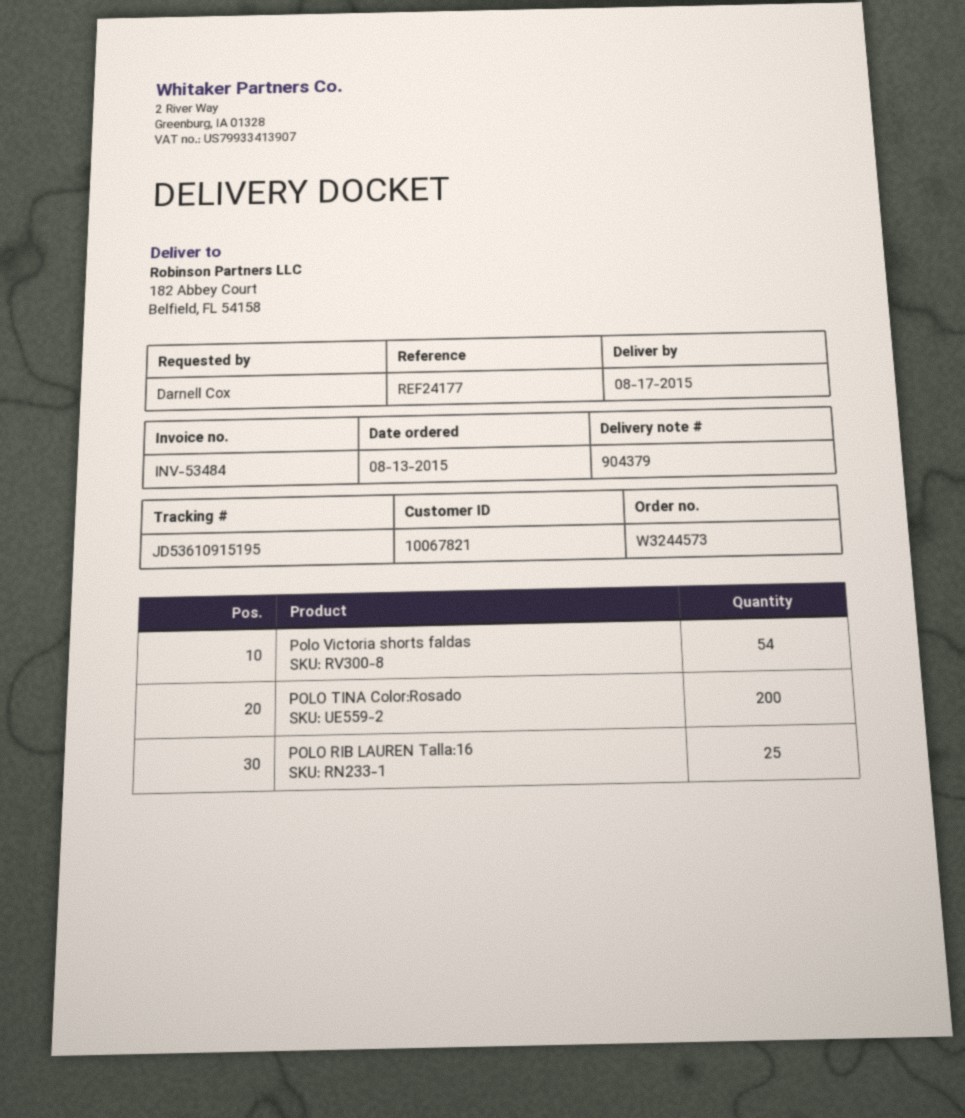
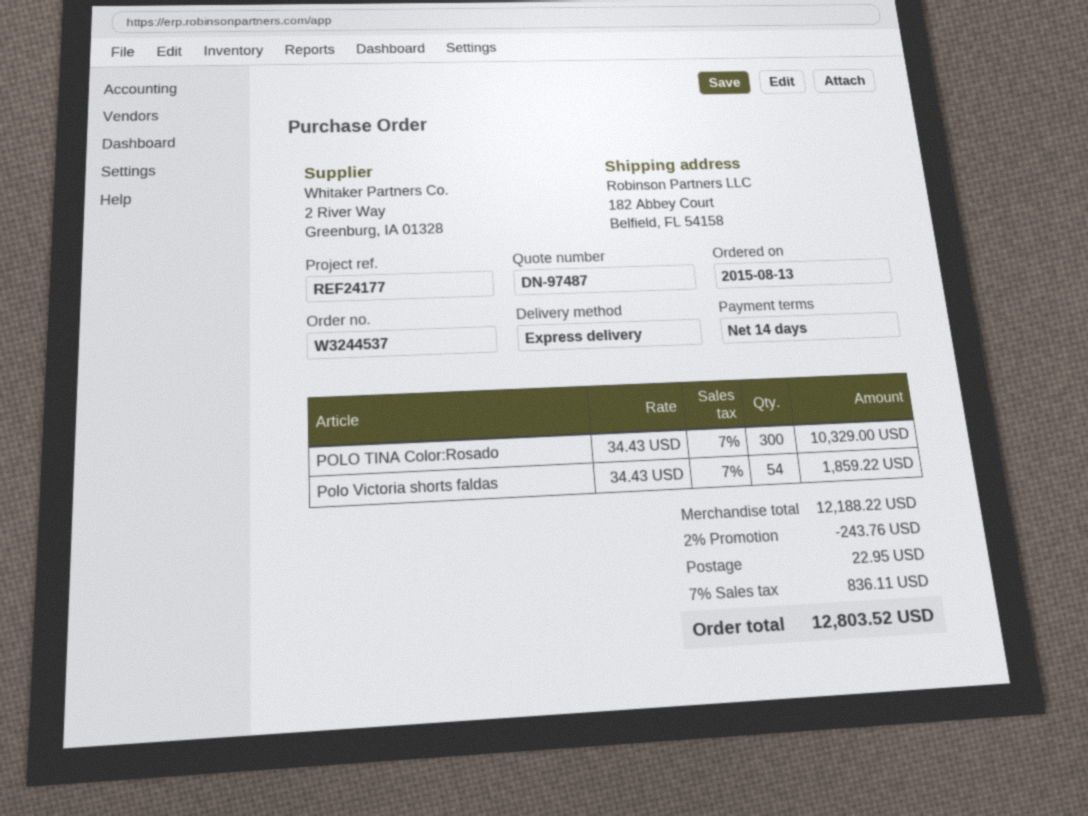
order number: W3244573 -> W3244537
POLO TINA Color:Rosado: 200 -> 300
POLO RIB LAUREN Talla:16: 25 -> none

